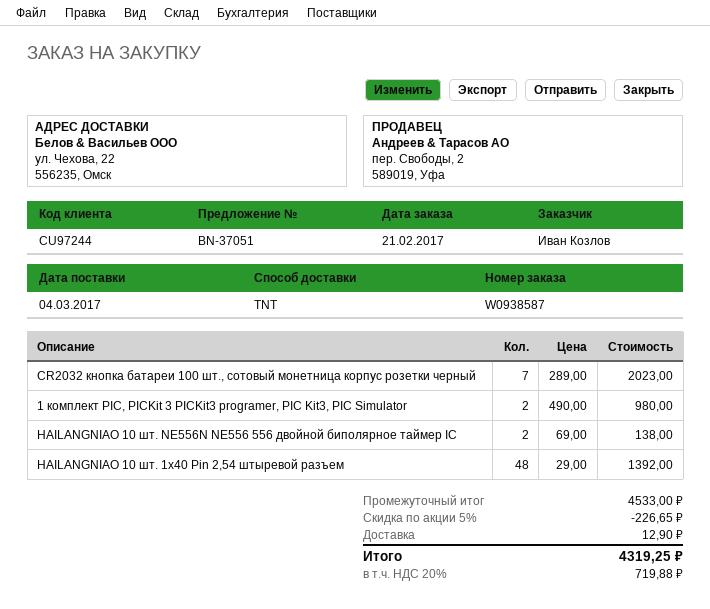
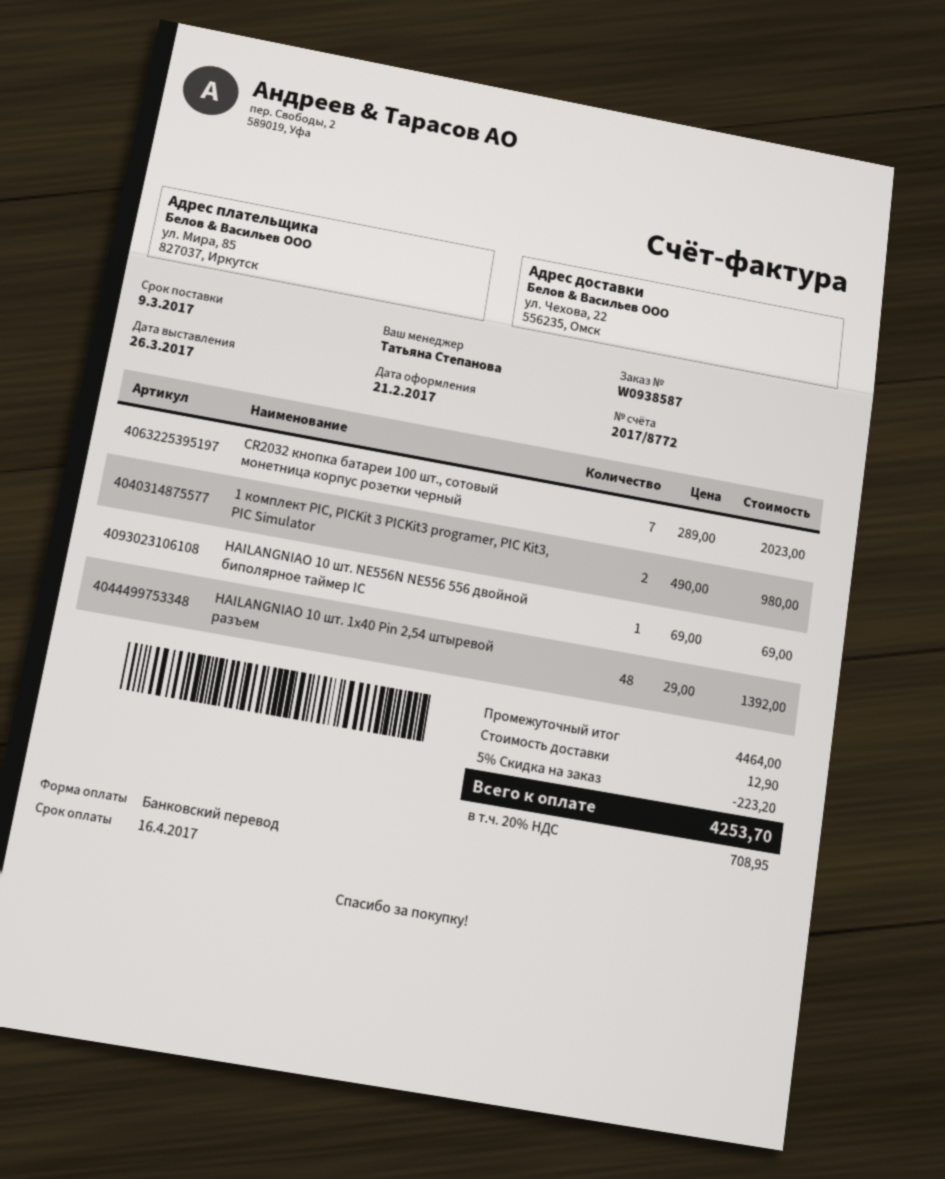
delivery date: 2017-03-04 -> 2017-03-09
HAILANGNIAO 10 шт. NE556N NE556 556 двойной биполярное таймер IC: 2 x 69.00 = 138.00 -> 1 x 69.00 = 69.00
subtotal: 4533.00 -> 4464.00
discount: 5% = 226.65 -> 5% = 223.20
tax: 20% = 719.88 -> 20% = 708.95
total: 4319.25 -> 4253.70

